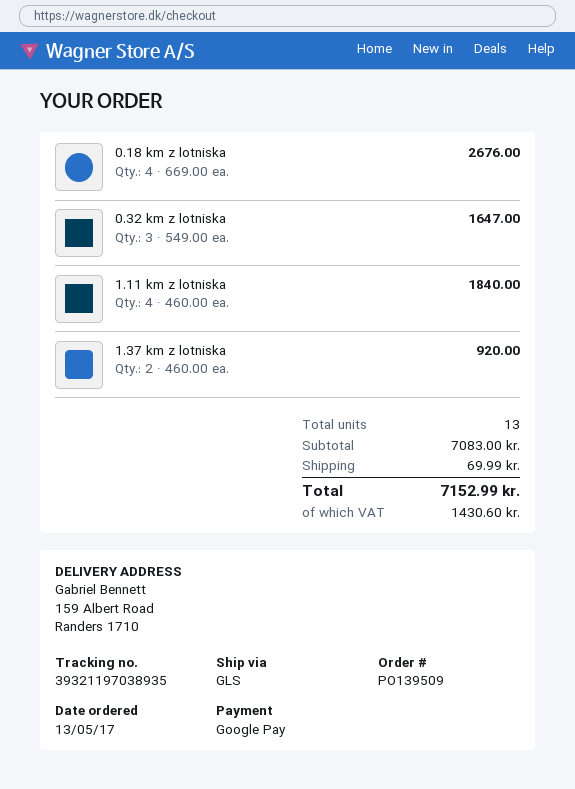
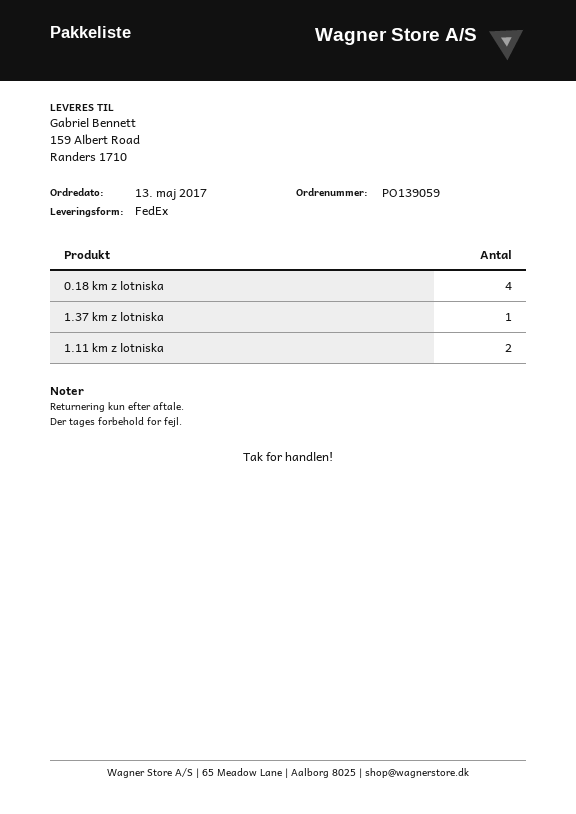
order number: PO139509 -> PO139059
shipping method: GLS -> FedEx
0.32 km z lotniska: 3 -> none
1.11 km z lotniska: 4 -> 2
1.37 km z lotniska: 2 -> 1

